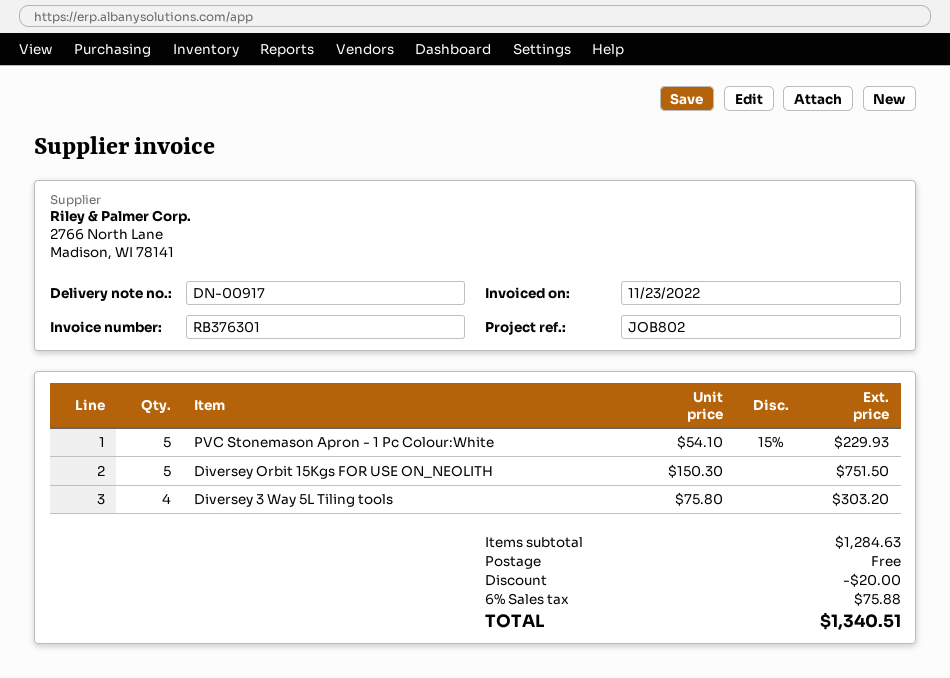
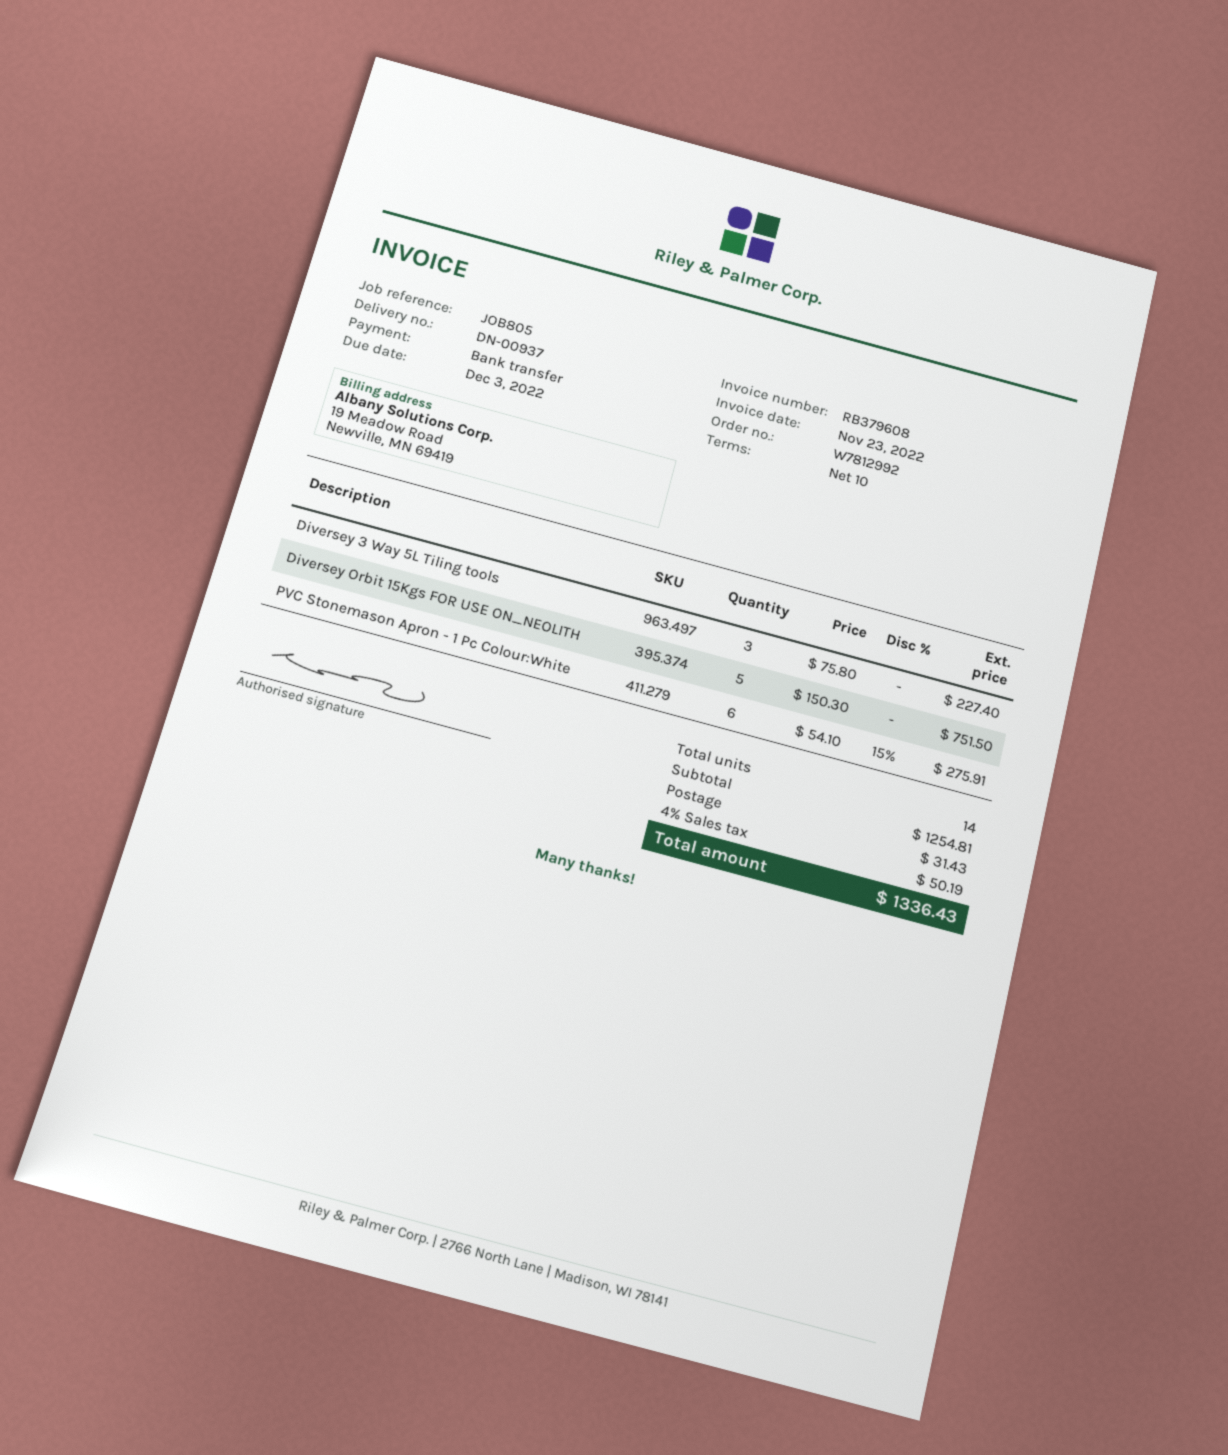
delivery note number: DN-00917 -> DN-00937
invoice number: RB376301 -> RB379608
reference: JOB802 -> JOB805
PVC Stonemason Apron - 1 Pc Colour:White: 5 x 54.10 - 15% = 229.93 -> 6 x 54.10 - 15% = 275.91
Diversey 3 Way 5L Tiling tools: 4 x 75.80 = 303.20 -> 3 x 75.80 = 227.40
subtotal: 1284.63 -> 1254.81
discount: 20.00 -> none
shipping: 0.00 -> 31.43
tax: 6% = 75.88 -> 4% = 50.19
total: 1340.51 -> 1336.43

